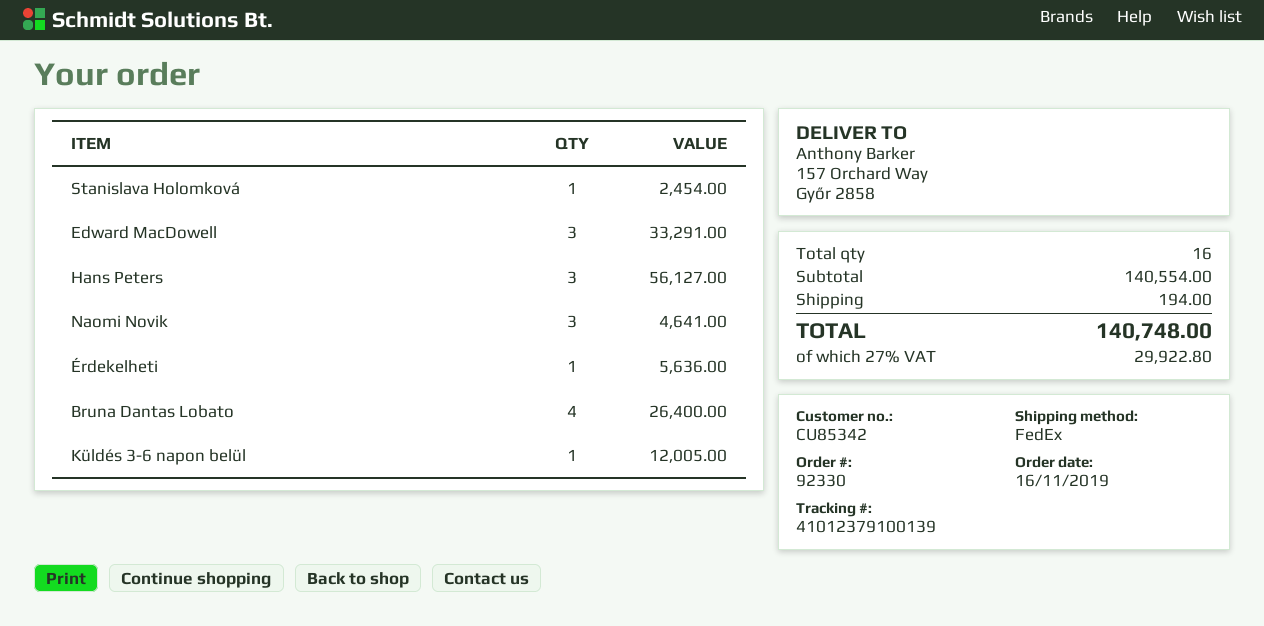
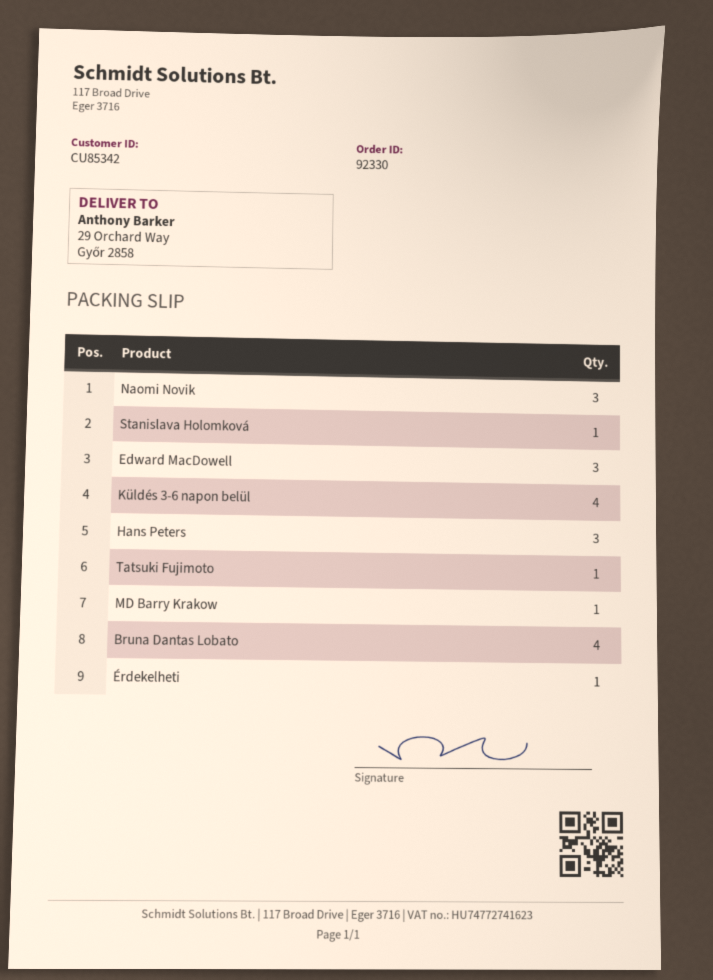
ship to: 157 Orchard Way, Győr 2858 -> 29 Orchard Way, Győr 2858
Küldés 3-6 napon belül: 1 -> 4
Tatsuki Fujimoto: none -> 1
MD Barry Krakow: none -> 1

